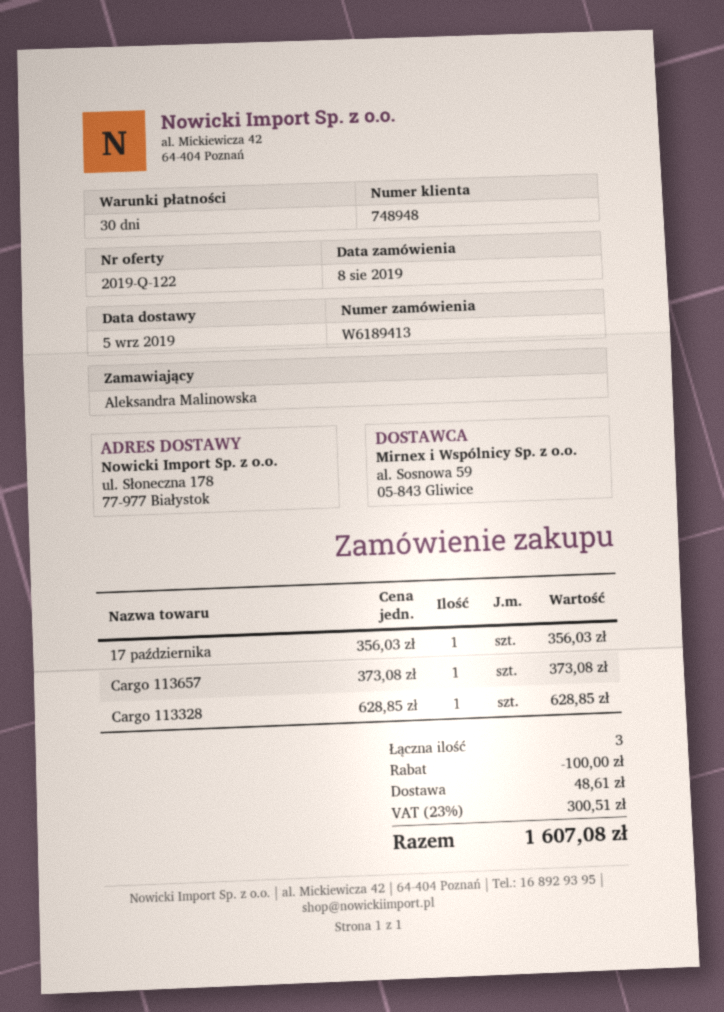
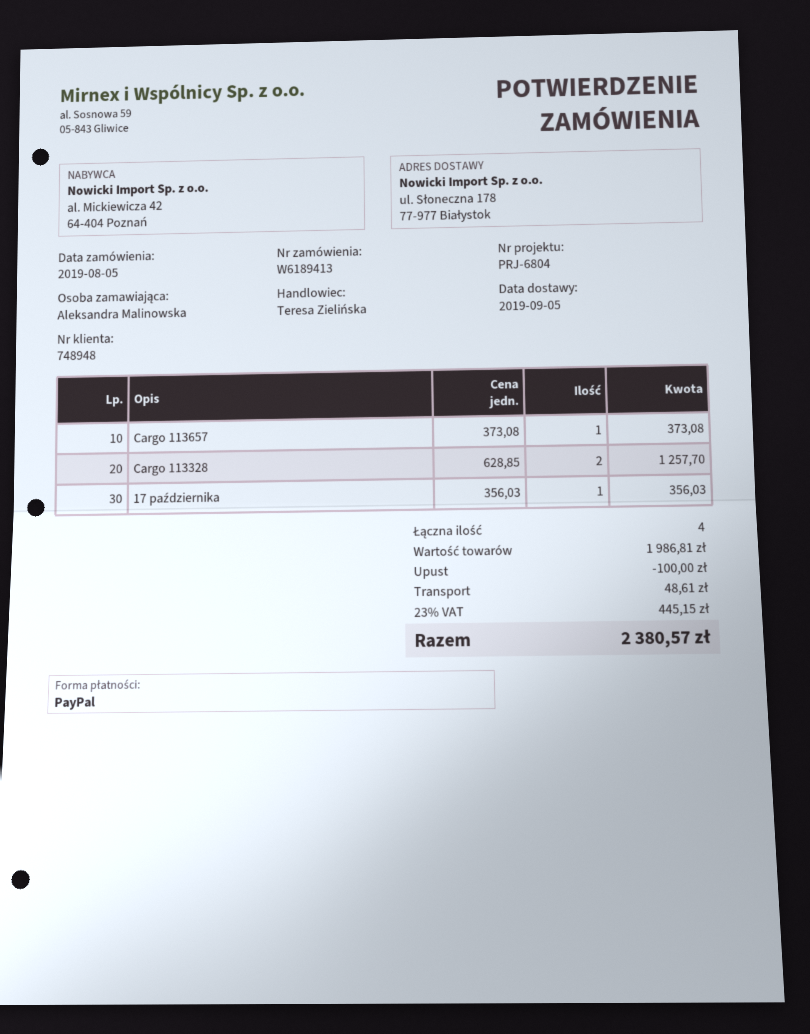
order date: 2019-08-08 -> 2019-08-05
Cargo 113328: 1 x 628.85 = 628.85 -> 2 x 628.85 = 1257.70
total quantity: 3 -> 4
tax: 23% = 300.51 -> 23% = 445.15
total: 1607.08 -> 2380.57

